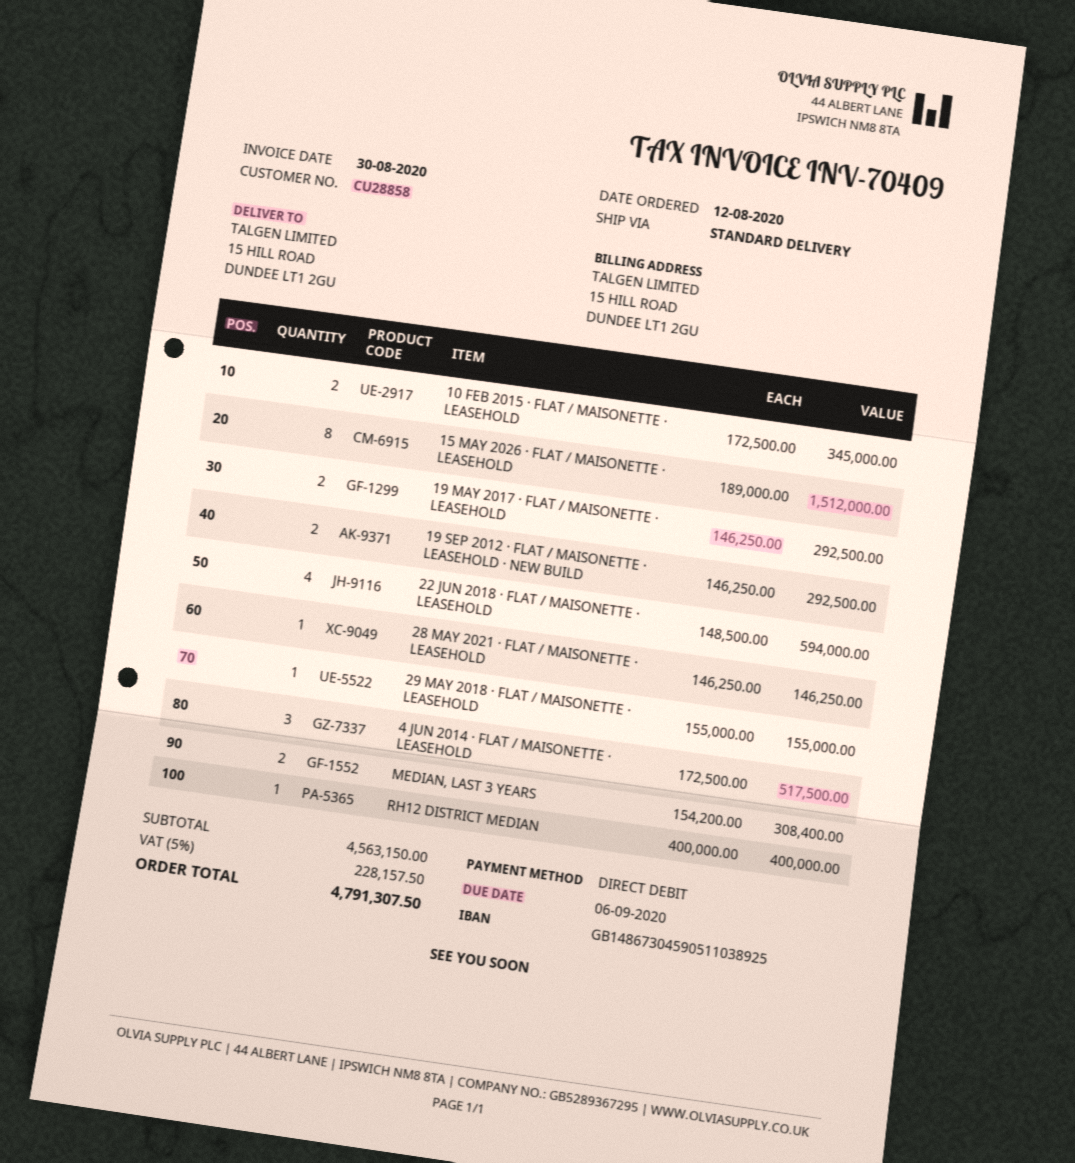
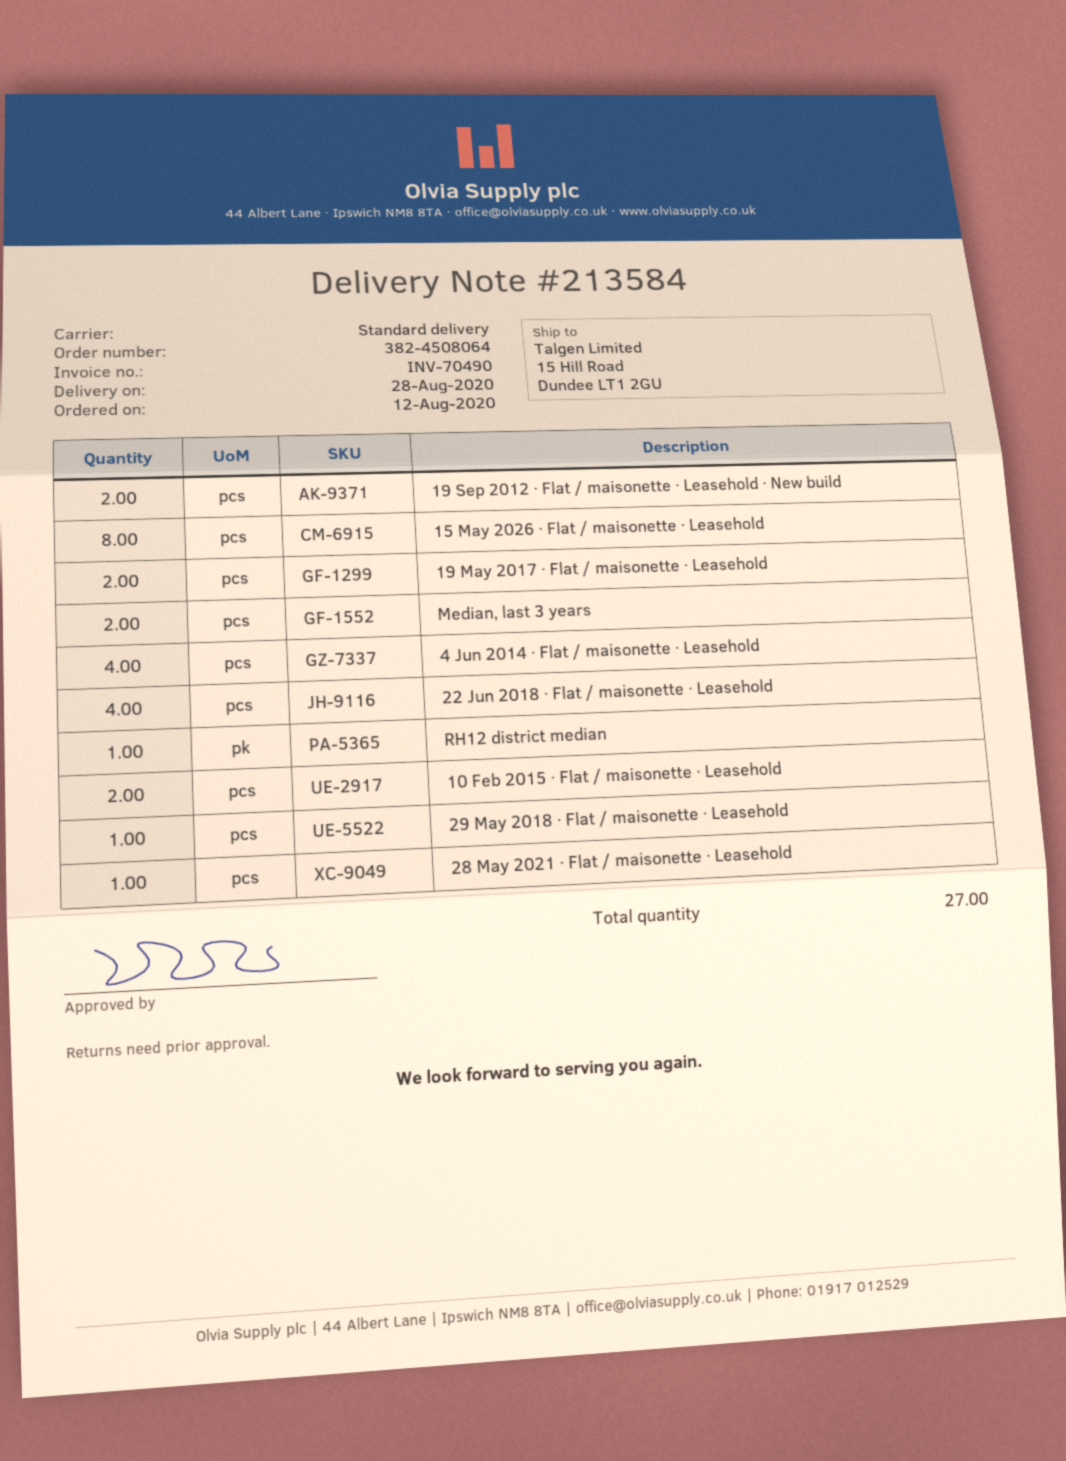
invoice number: INV-70409 -> INV-70490
4 JUN 2014 · FLAT / MAISONETTE · LEASEHOLD: 3 -> 4

